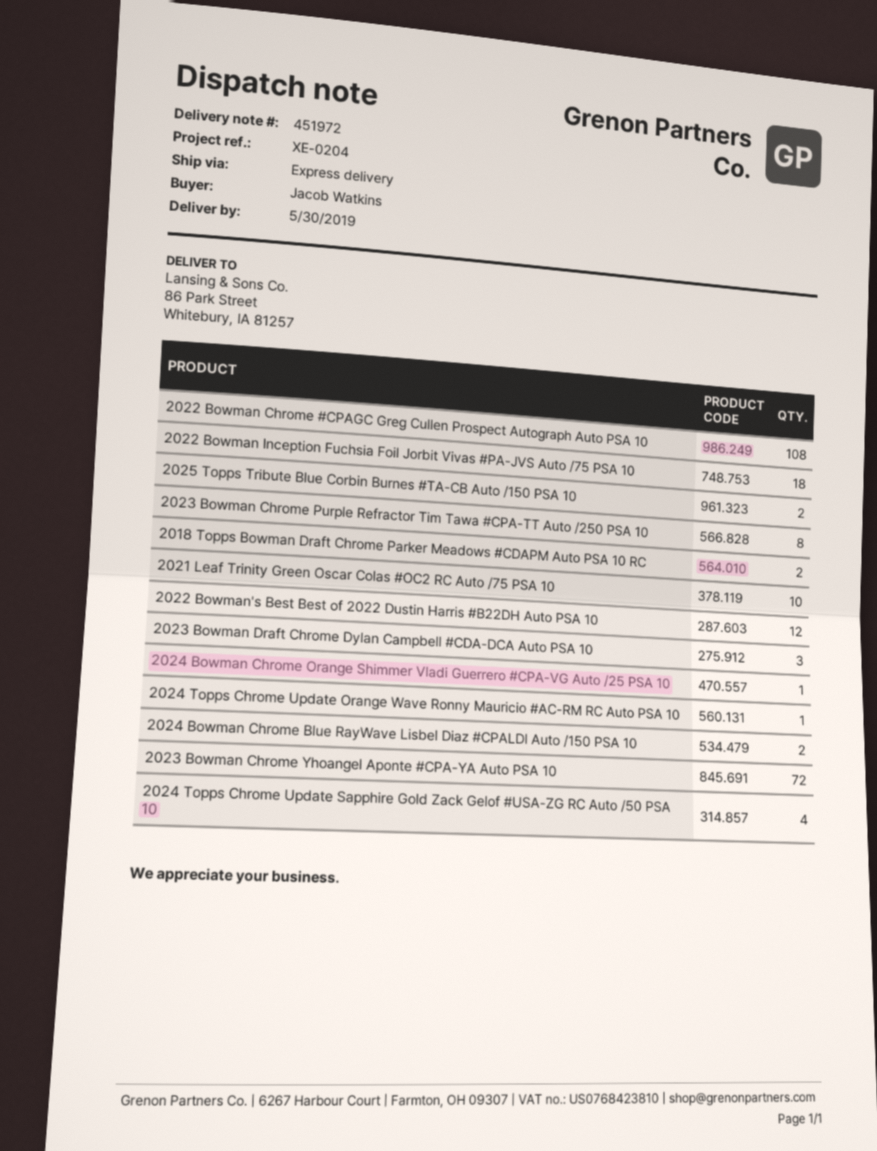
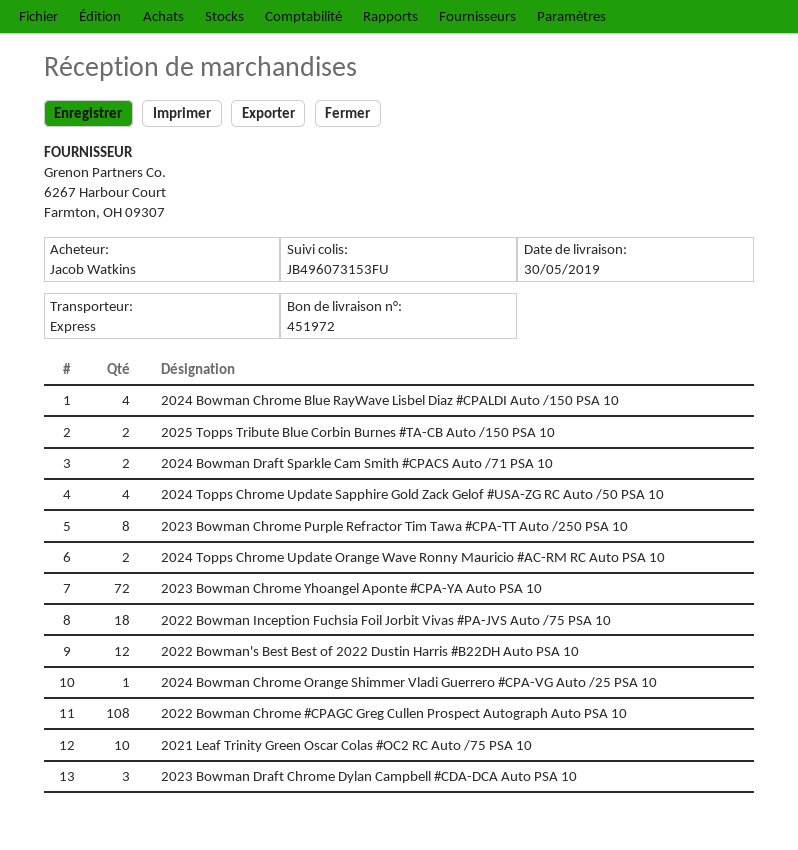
2018 Topps Bowman Draft Chrome Parker Meadows #CDAPM Auto PSA 10 RC: 2 -> none
2024 Topps Chrome Update Orange Wave Ronny Mauricio #AC-RM RC Auto PSA 10: 1 -> 2
2024 Bowman Chrome Blue RayWave Lisbel Diaz #CPALDI Auto /150 PSA 10: 2 -> 4
2024 Bowman Draft Sparkle Cam Smith #CPACS Auto /71 PSA 10: none -> 2

